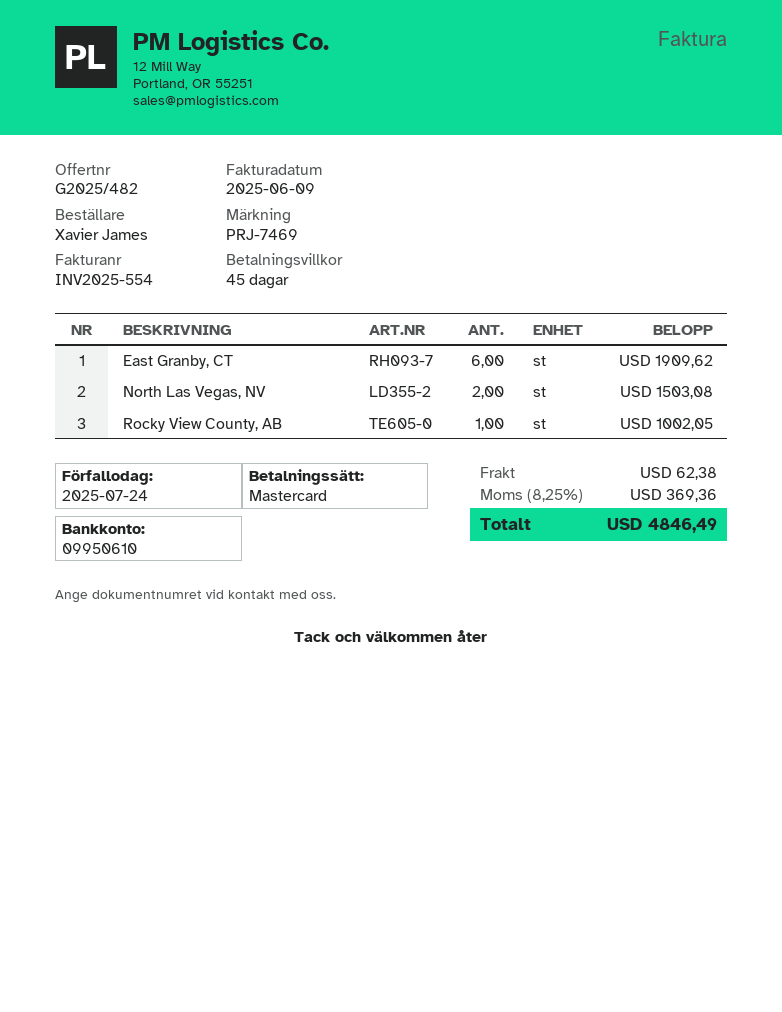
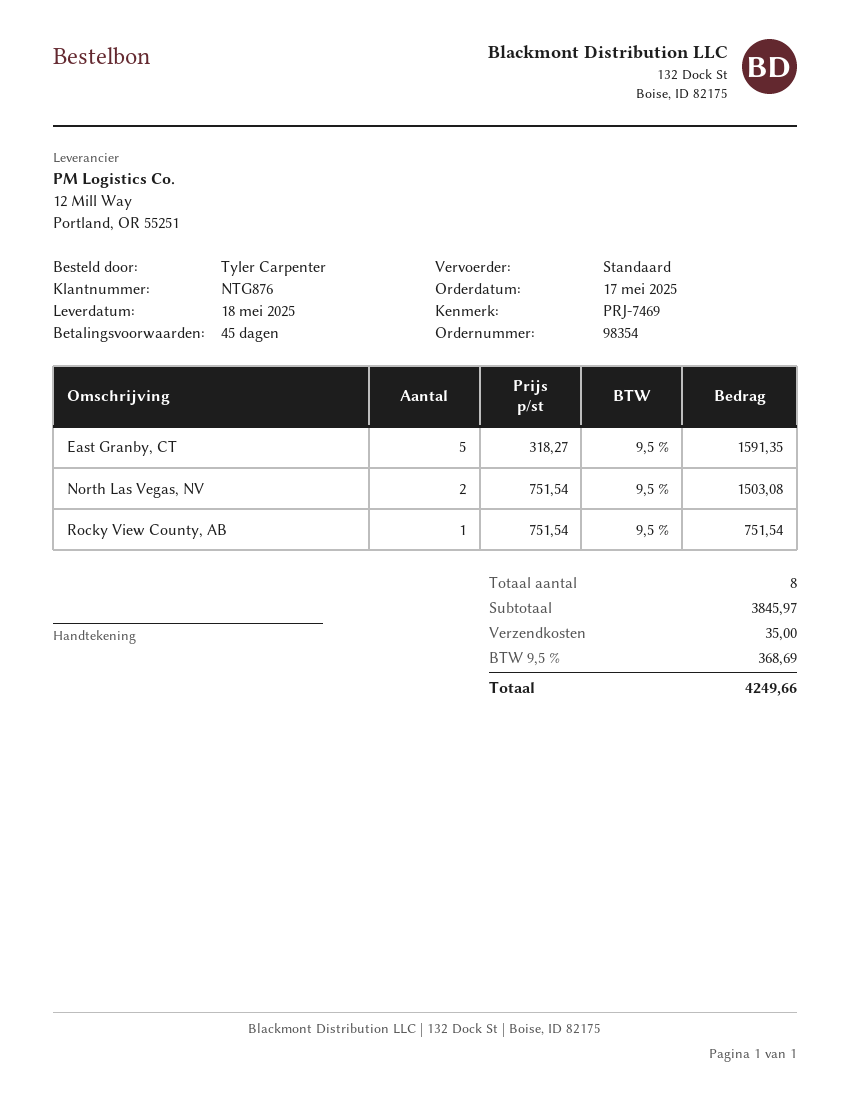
ordered by: Xavier James -> Tyler Carpenter
East Granby, CT: 6 for 1909.62 -> 5 for 1591.35
Rocky View County, AB: 1 for 1002.05 -> 1 for 751.54
shipping: 62.38 -> 35.00
tax: 8.25% = 369.36 -> 9.5% = 368.69
total: 4846.49 -> 4249.66

